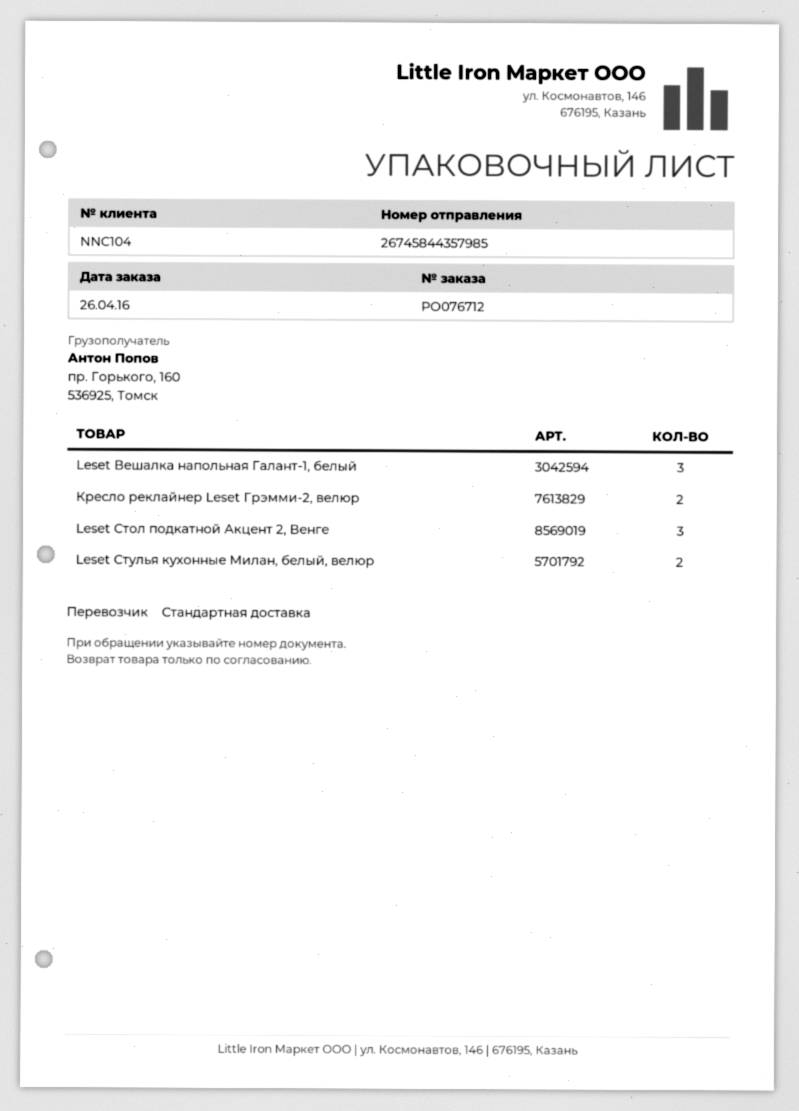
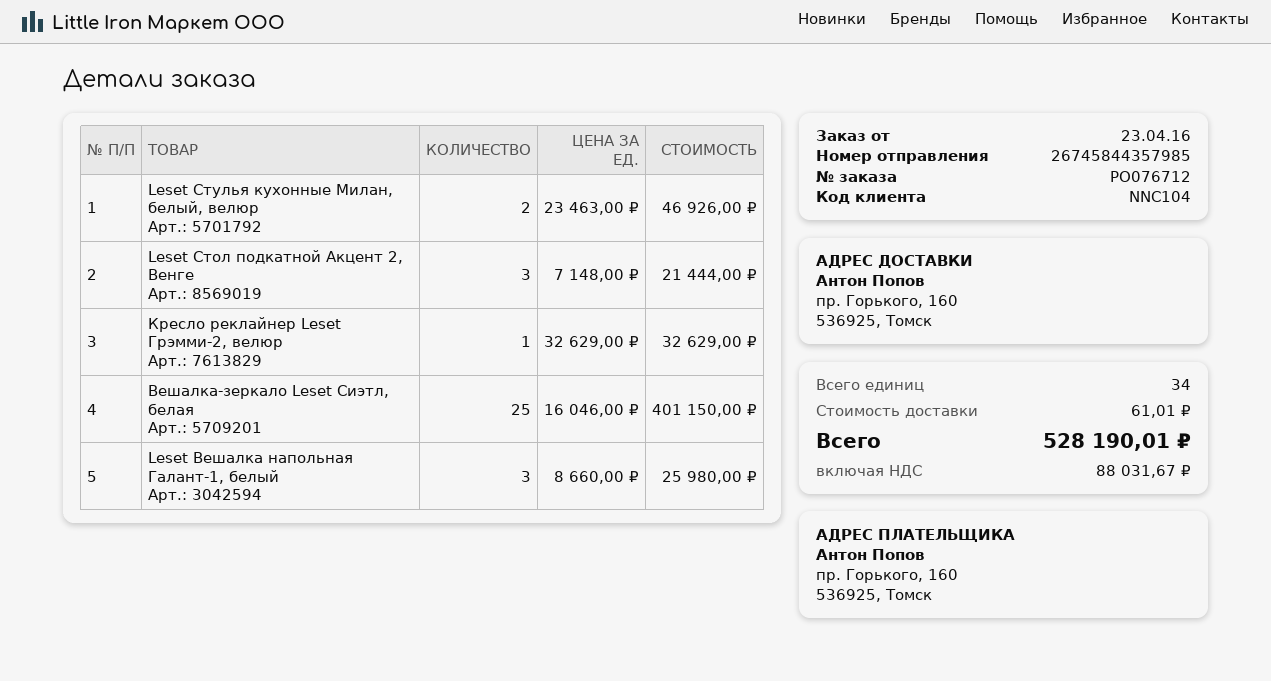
order date: 2016-04-26 -> 2016-04-23
Кресло реклайнер Leset Грэмми-2, велюр: 2 -> 1
Вешалка-зеркало Leset Сиэтл, белая: none -> 25

